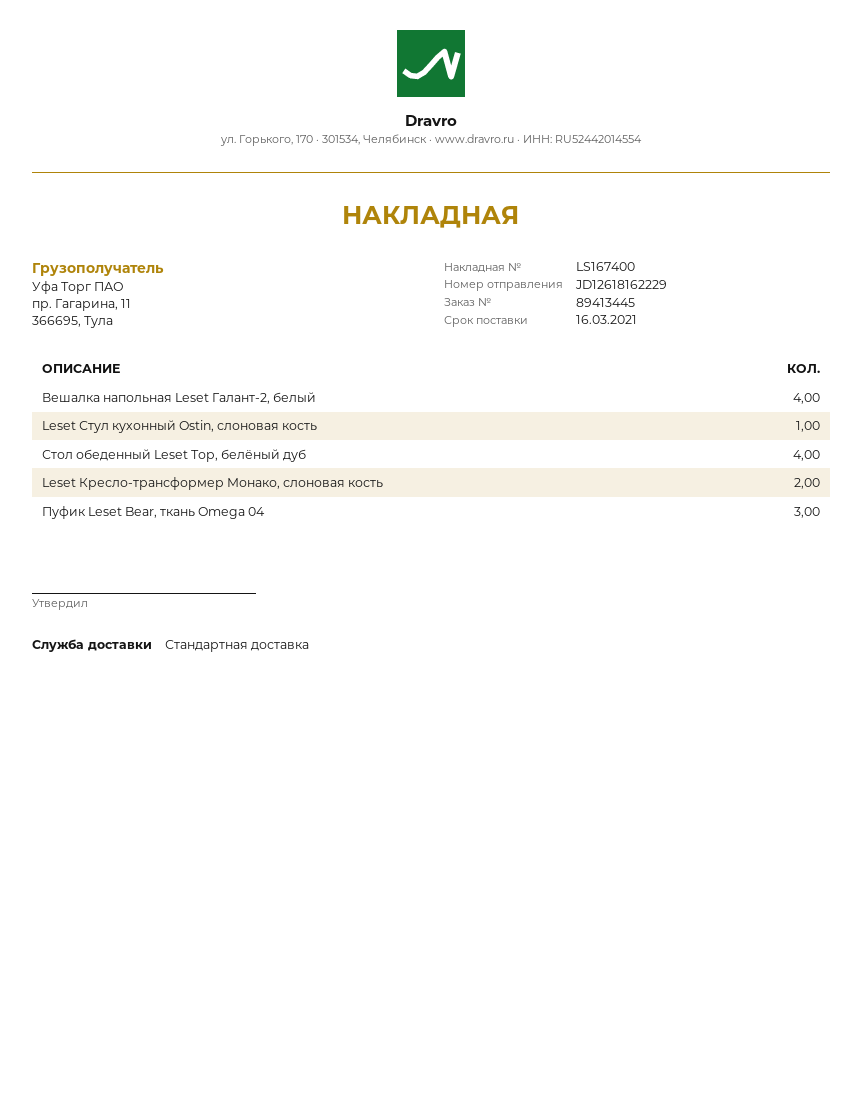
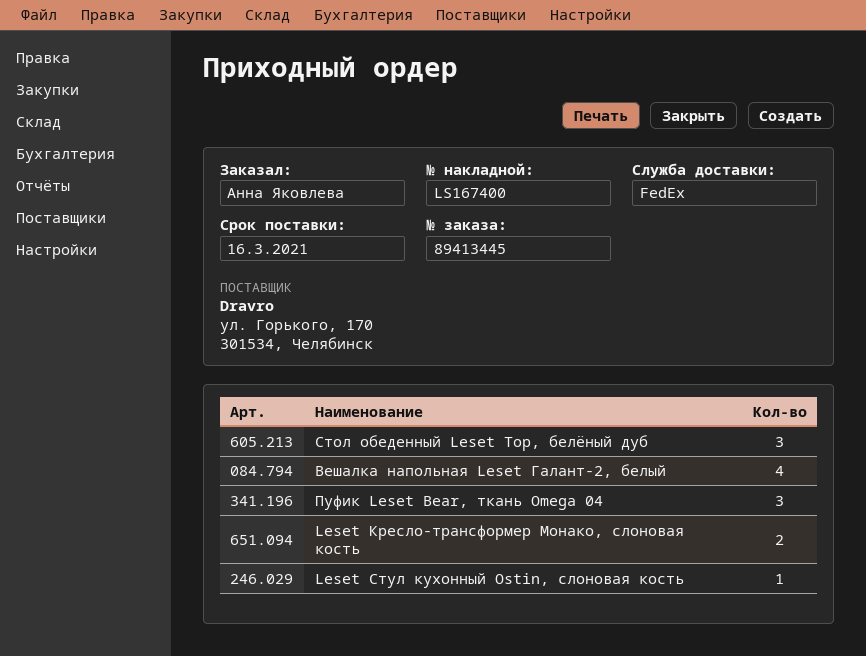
shipping method: standard -> FedEx
Стол обеденный Leset Тор, белёный дуб: 4 -> 3

